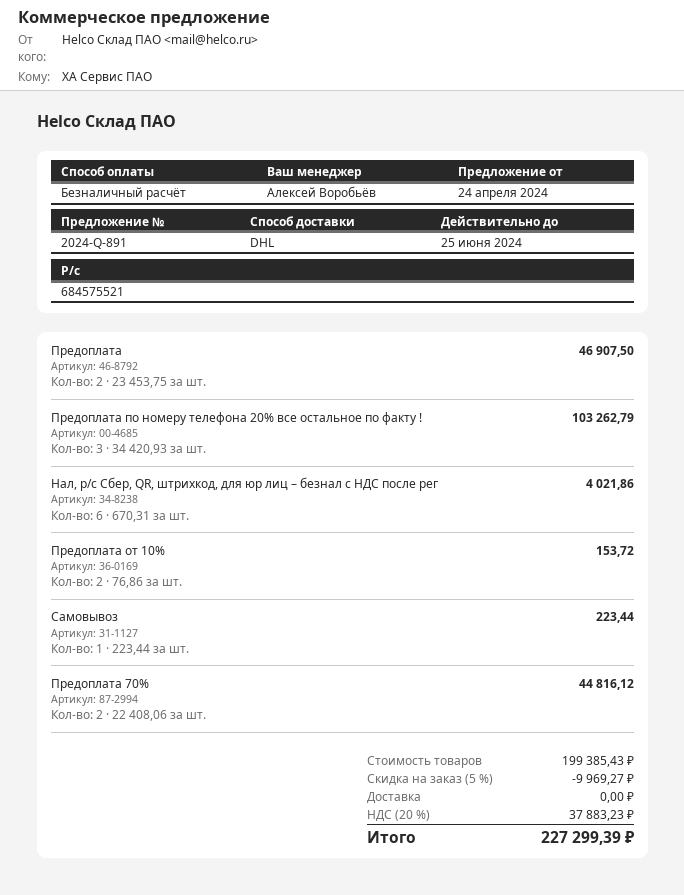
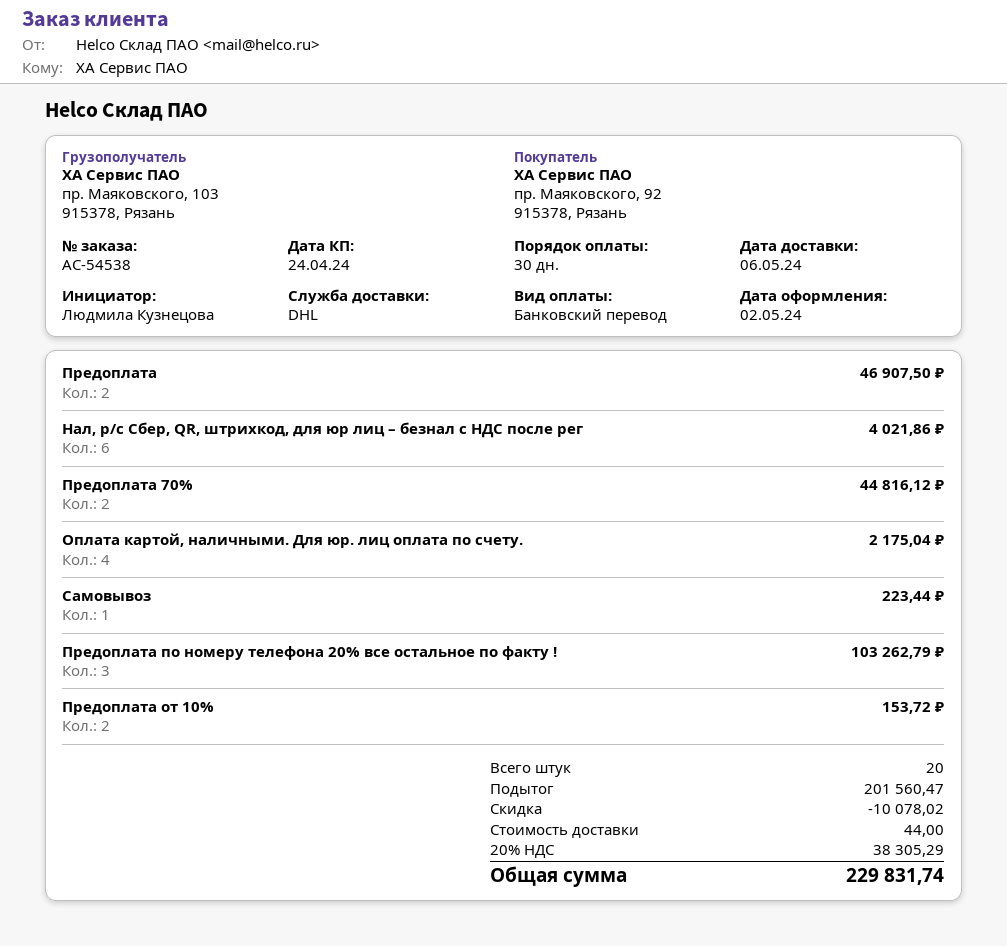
Оплата картой, наличными. Для юр. лиц оплата по счету.: none -> 4 for 2175.04
subtotal: 199385.43 -> 201560.47
discount: 9969.27 -> 10078.02
shipping: 0.00 -> 44.00
tax: 20% = 37883.23 -> 20% = 38305.29
total: 227299.39 -> 229831.74

